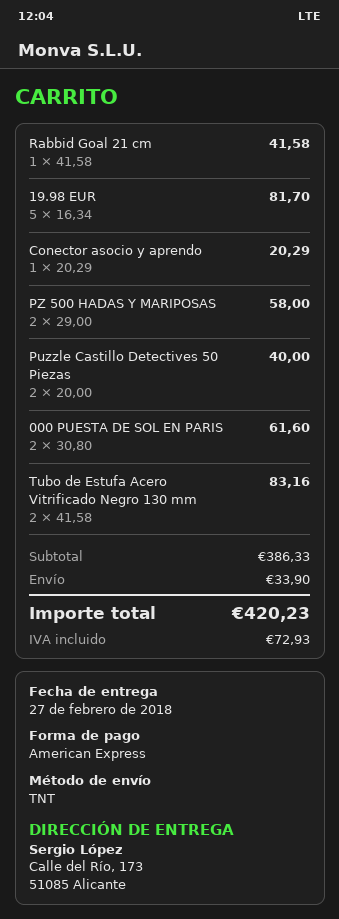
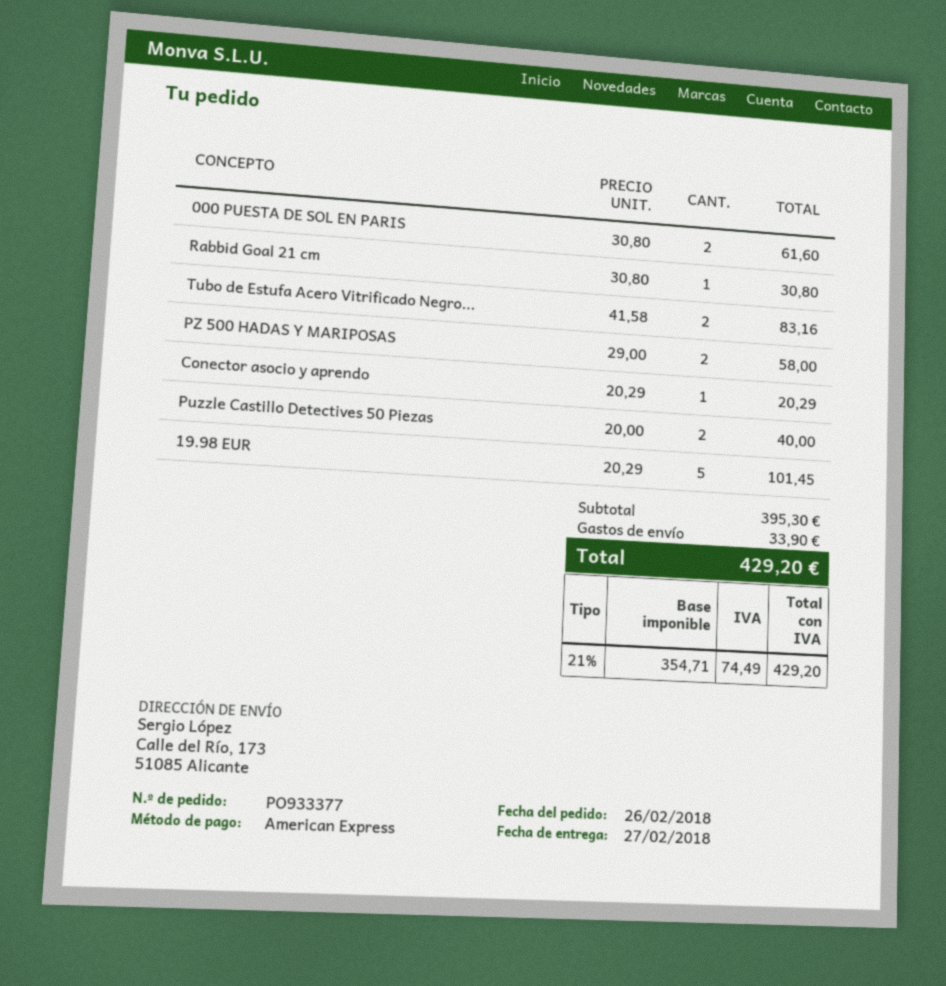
Rabbid Goal 21 cm: 1 x 41.58 = 41.58 -> 1 x 30.80 = 30.80
19.98 EUR: 5 x 16.34 = 81.70 -> 5 x 20.29 = 101.45
subtotal: 386.33 -> 395.30
tax: 72.93 -> 74.49
total: 420.23 -> 429.20

